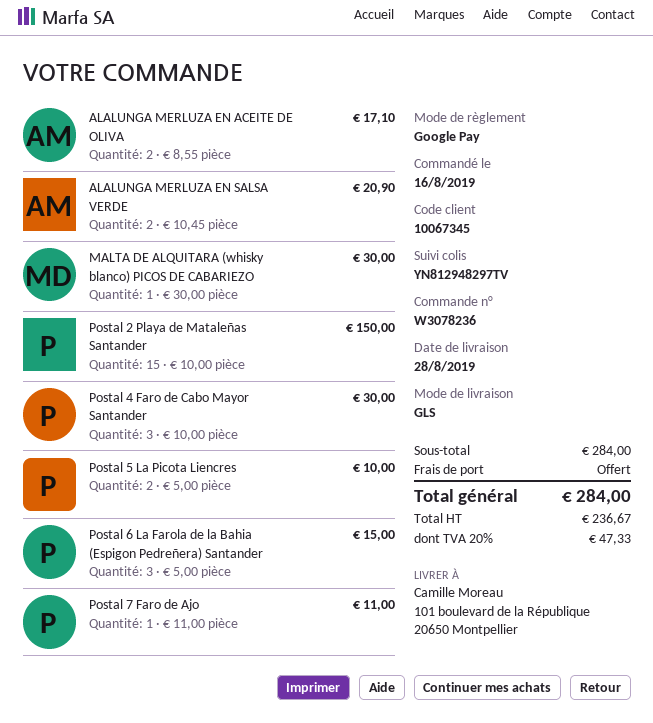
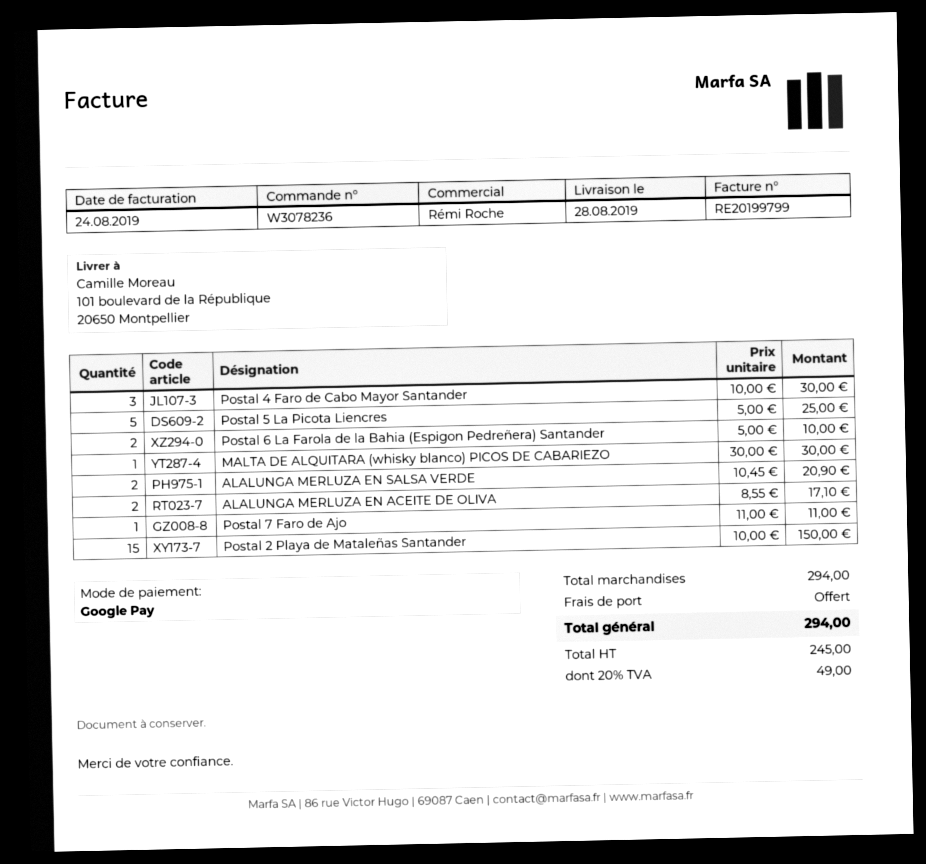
Postal 5 La Picota Liencres: 2 x 5.00 = 10.00 -> 5 x 5.00 = 25.00
Postal 6 La Farola de la Bahia (Espigon Pedreñera) Santander: 3 x 5.00 = 15.00 -> 2 x 5.00 = 10.00
subtotal: 284.00 -> 294.00
net: 236.67 -> 245.00
tax: 20% = 47.33 -> 20% = 49.00
total: 284.00 -> 294.00

